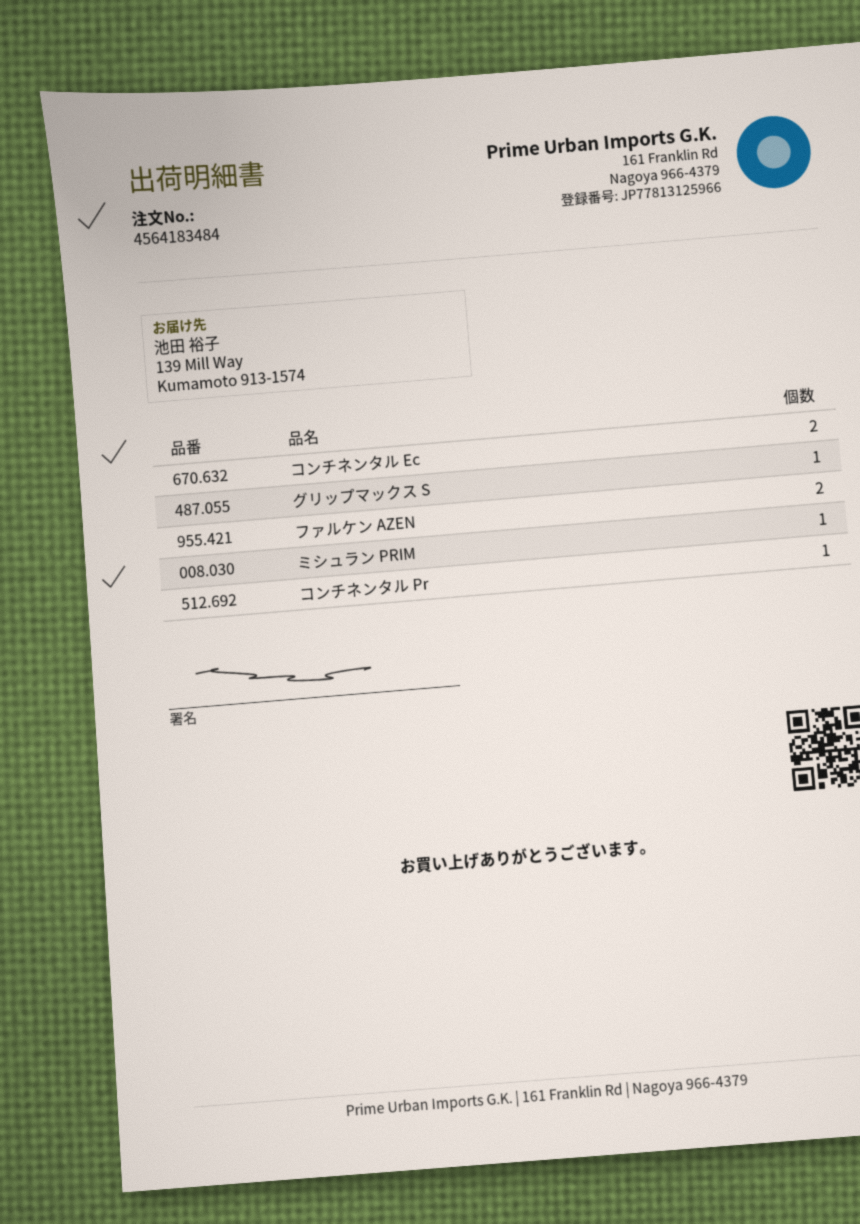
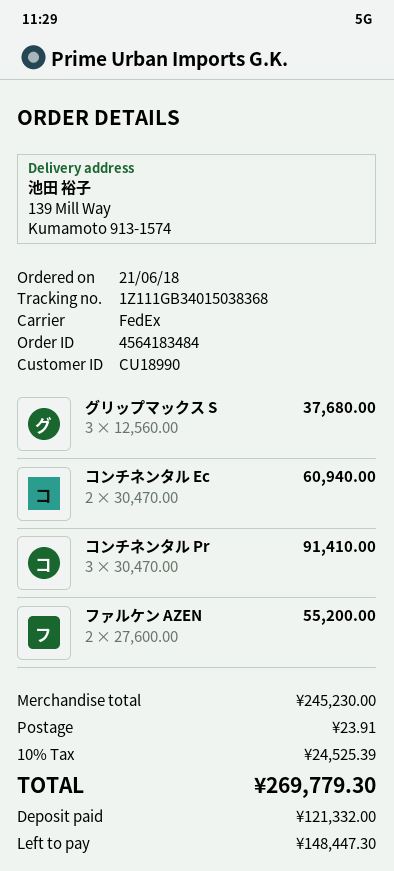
グリップマックス S: 1 -> 3
ミシュラン PRIM: 1 -> none
コンチネンタル Pr: 1 -> 3

